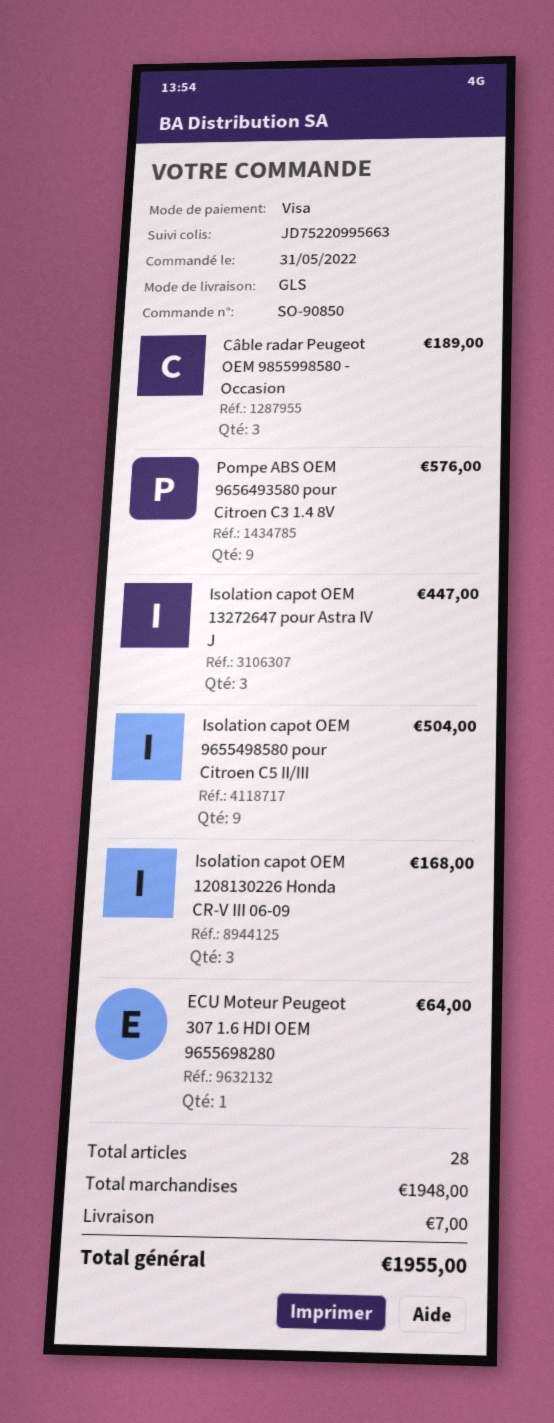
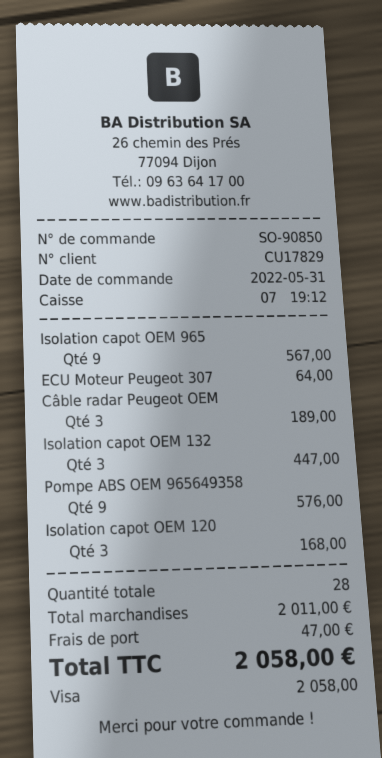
Isolation capot OEM 9655498580 pour Citroen C5 II/III: 9 for 504.00 -> 9 for 567.00
subtotal: 1948.00 -> 2011.00
shipping: 7.00 -> 47.00
total: 1955.00 -> 2058.00

